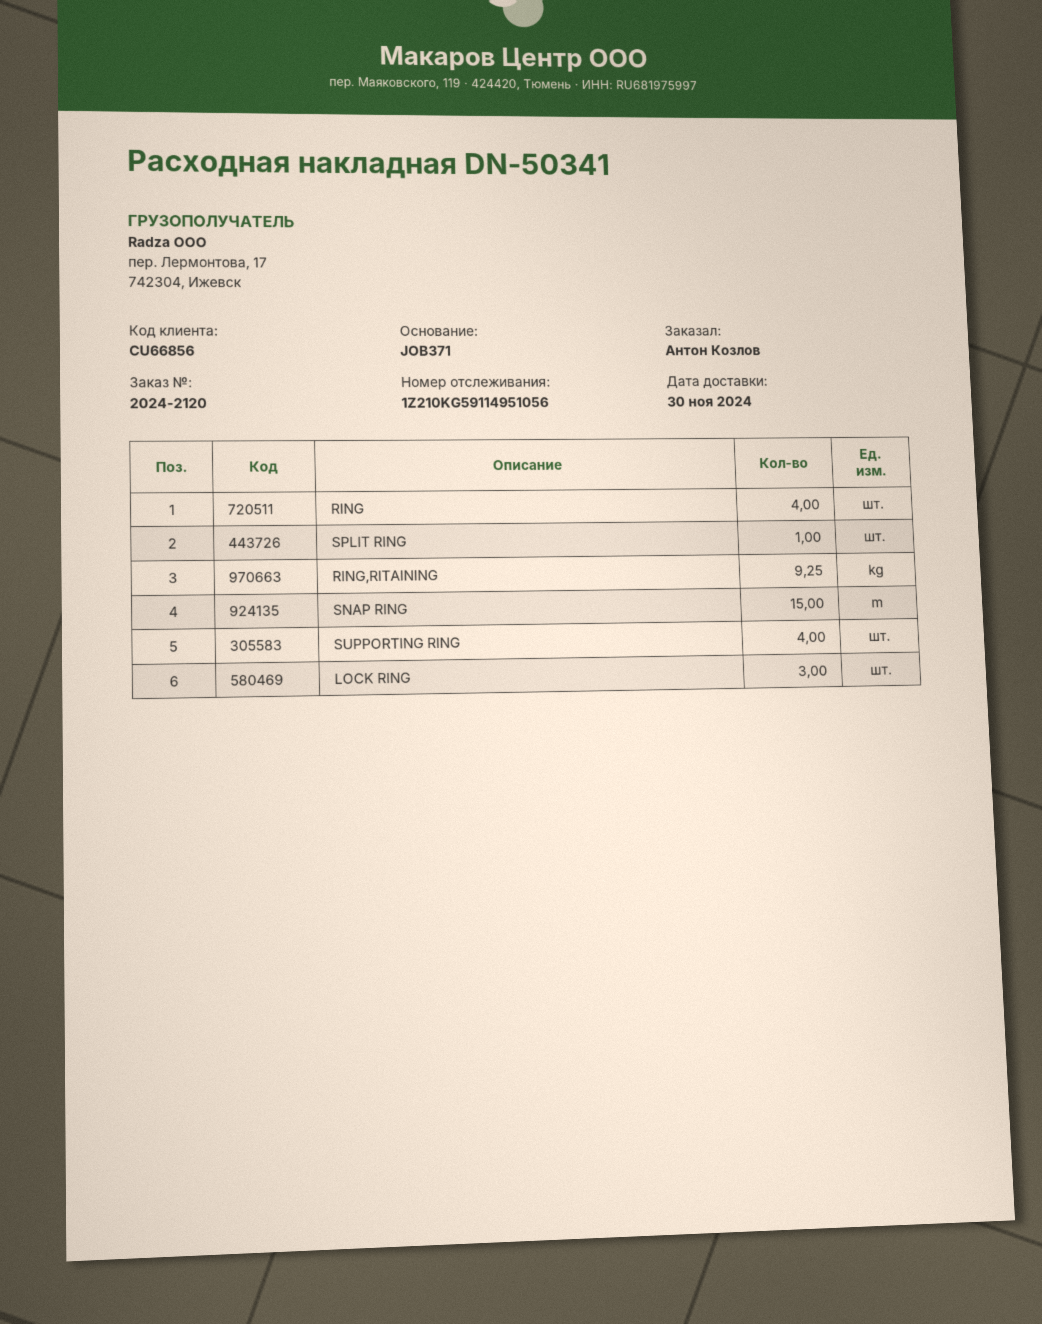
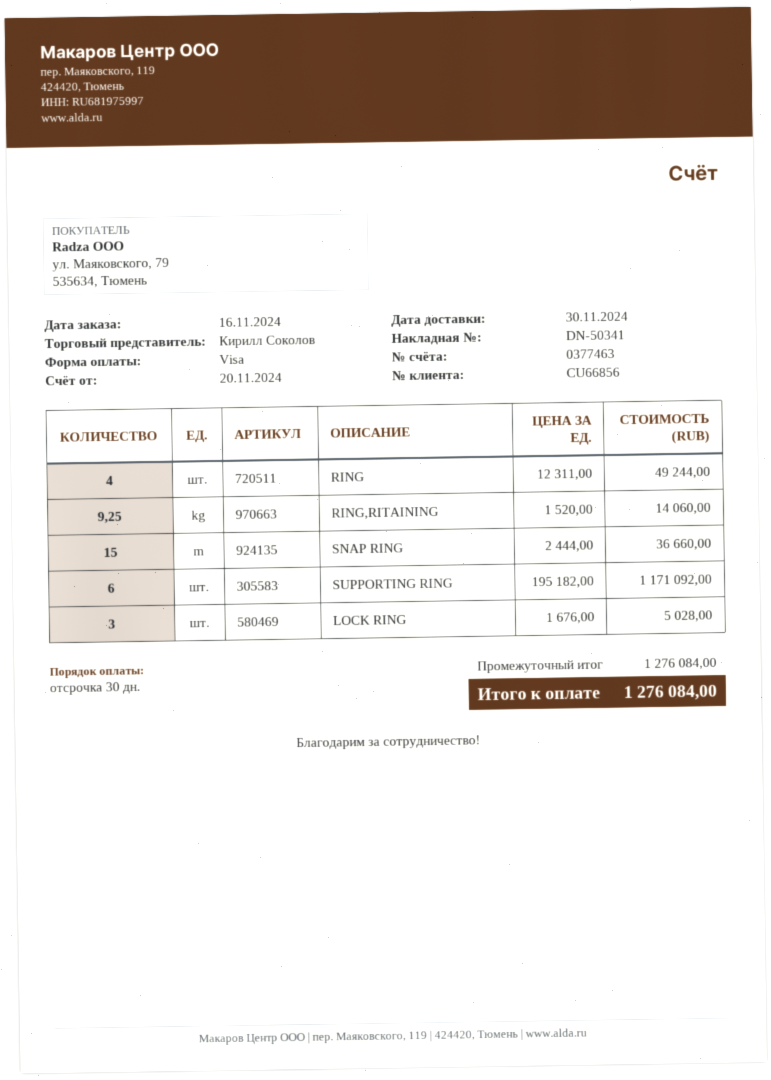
SPLIT RING: 1 -> none
SUPPORTING RING: 4 -> 6

